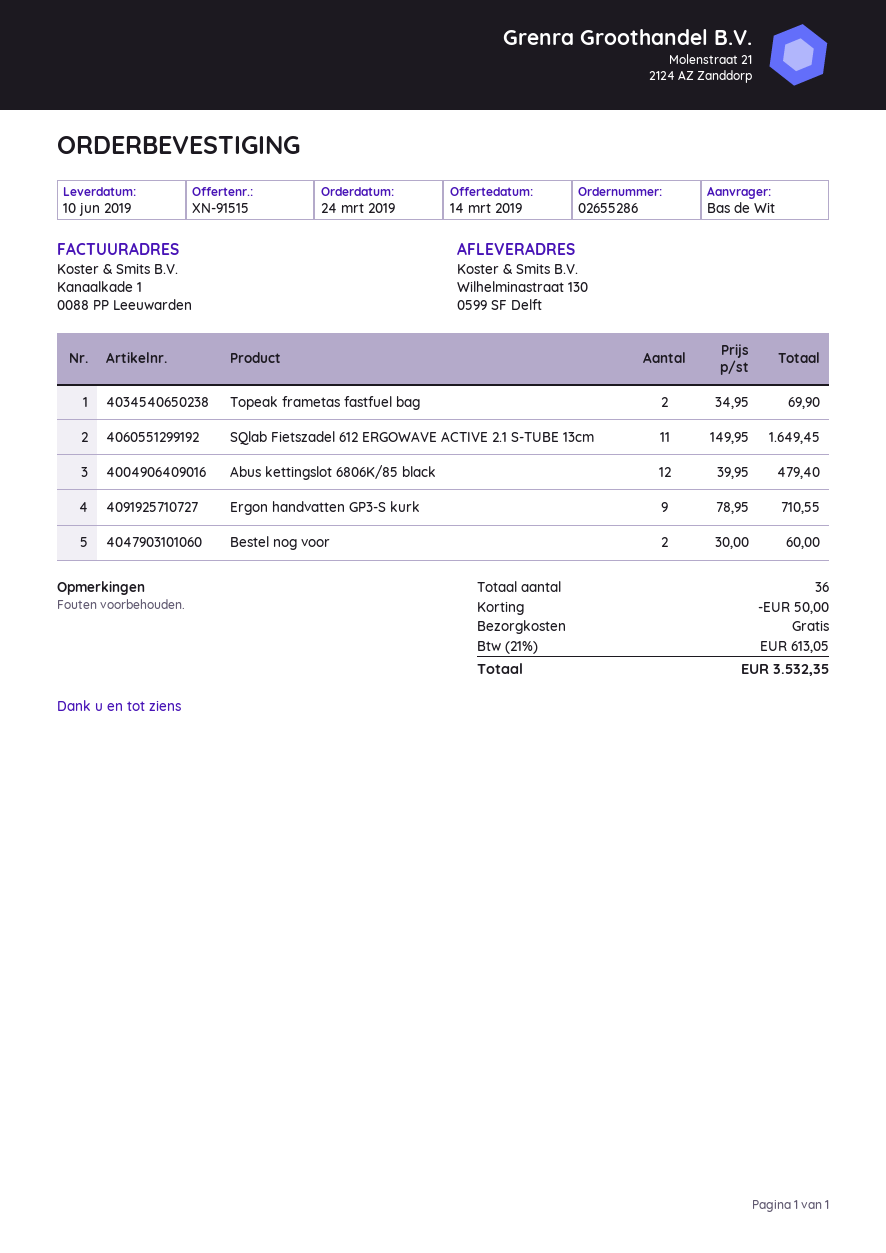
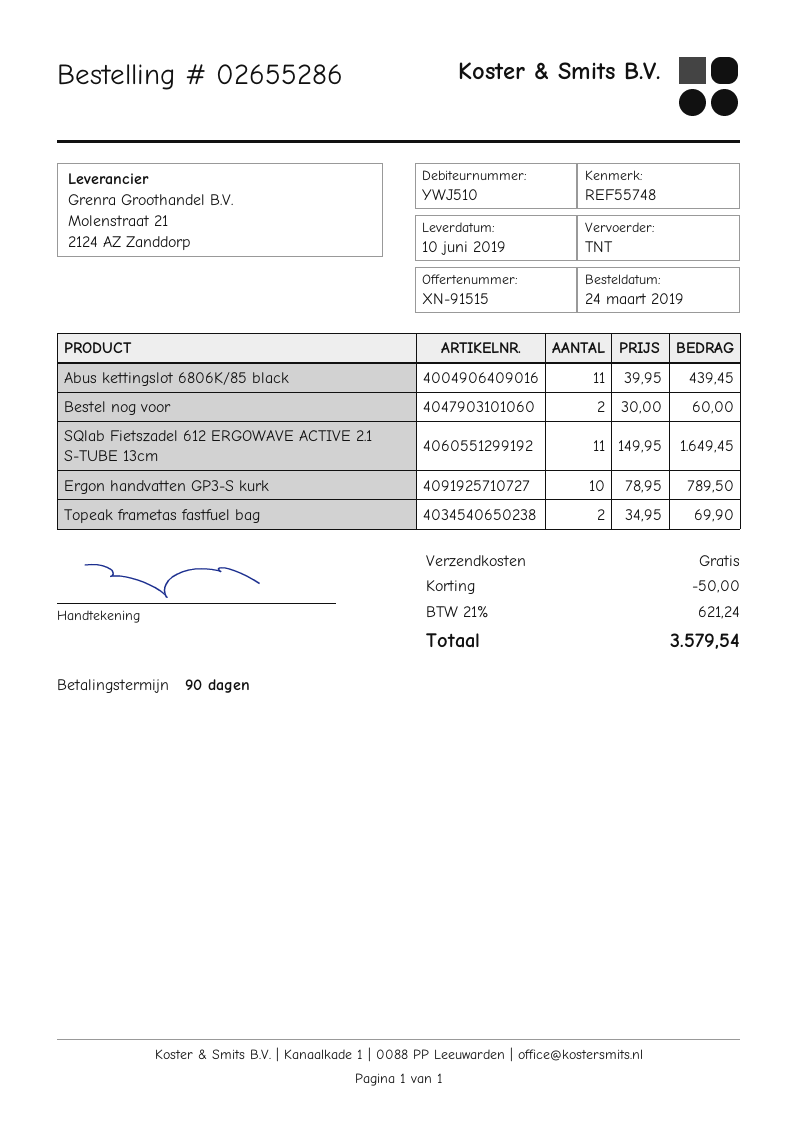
Abus kettingslot 6806K/85 black: 12 x 39.95 = 479.40 -> 11 x 39.95 = 439.45
Ergon handvatten GP3-S kurk: 9 x 78.95 = 710.55 -> 10 x 78.95 = 789.50
tax: 21% = 613.05 -> 21% = 621.24
total: 3532.35 -> 3579.54

